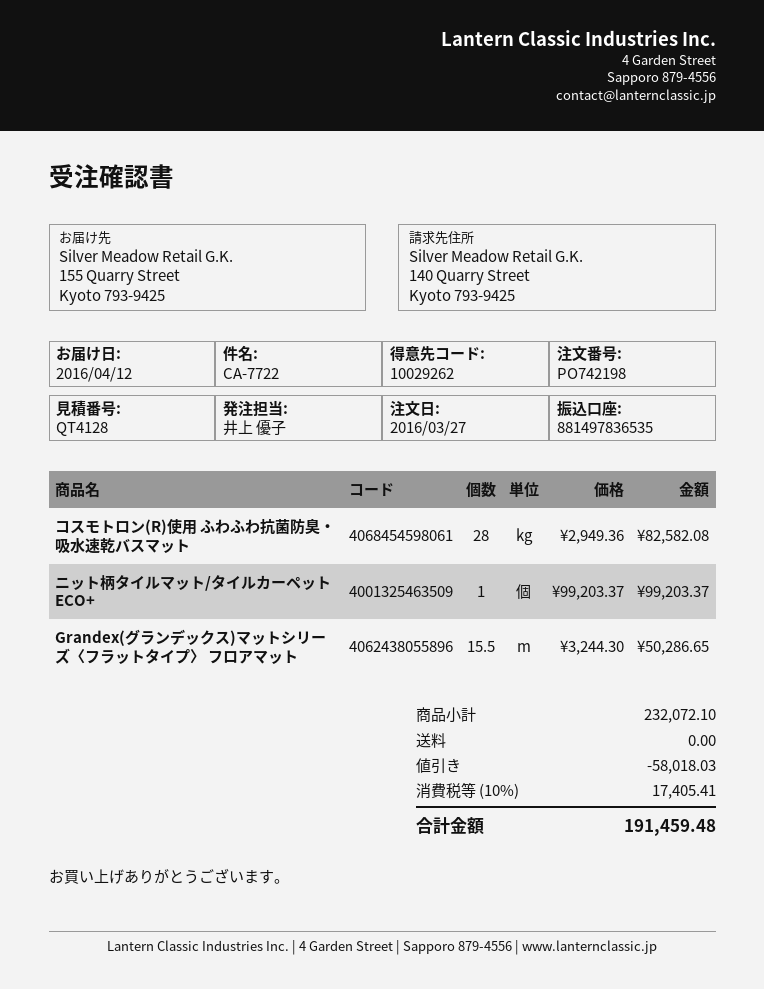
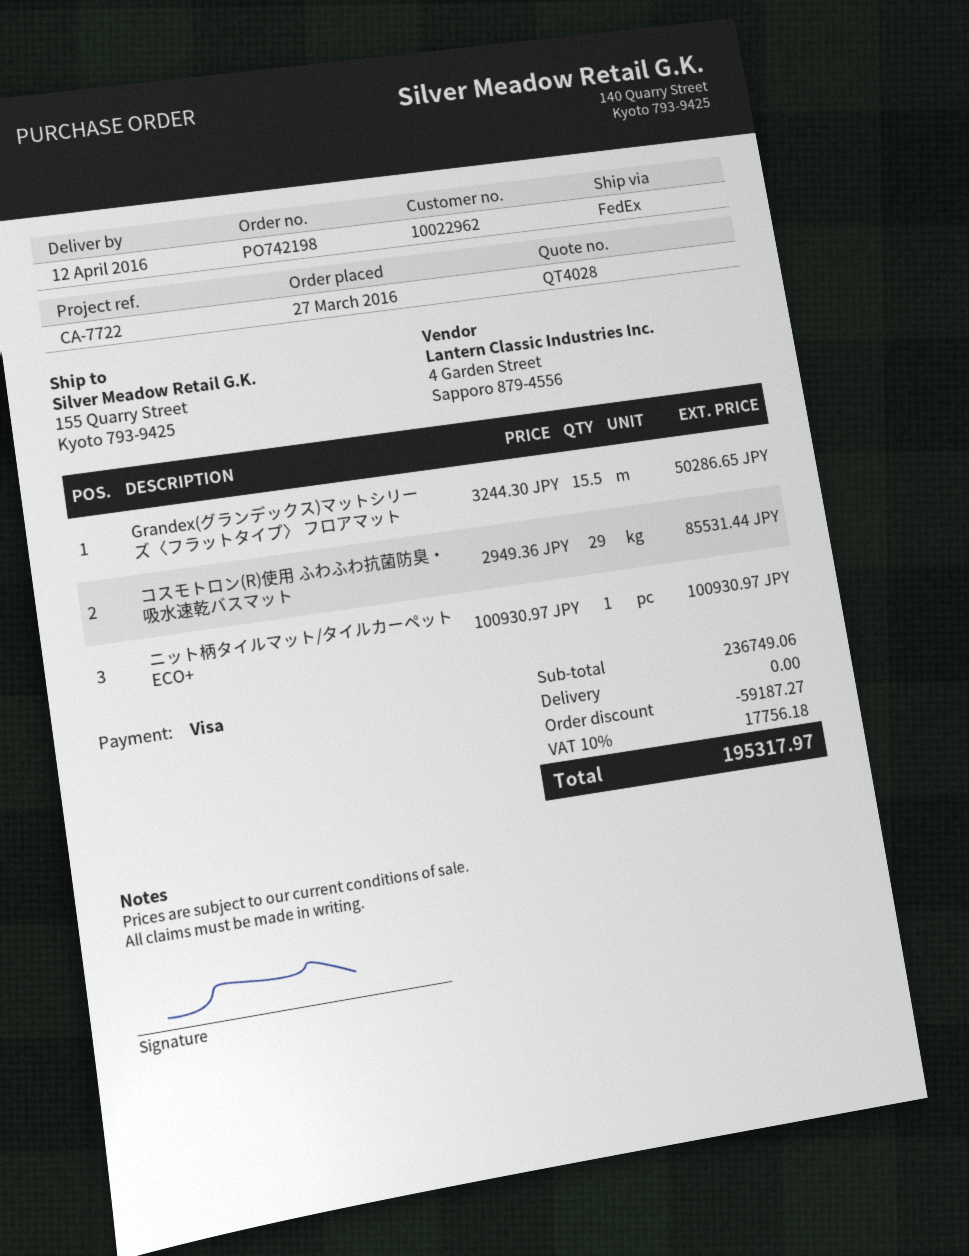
quote number: QT4128 -> QT4028
customer number: 10029262 -> 10022962
コスモトロン(R)使用 ふわふわ抗菌防臭・吸水速乾バスマット: 28 x 2949.36 = 82582.08 -> 29 x 2949.36 = 85531.44
ニット柄タイルマット/タイルカーペット ECO+: 1 x 99203.37 = 99203.37 -> 1 x 100930.97 = 100930.97
subtotal: 232072.10 -> 236749.06
discount: 58018.03 -> 59187.27
tax: 10% = 17405.41 -> 10% = 17756.18
total: 191459.48 -> 195317.97

